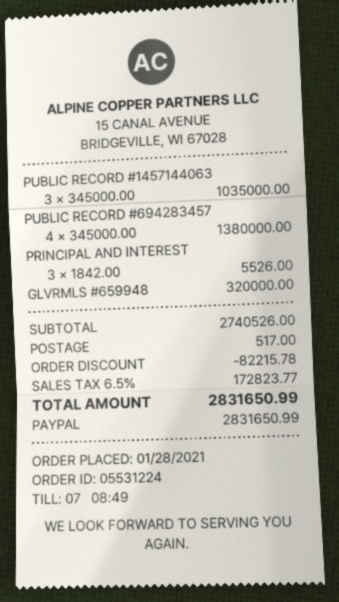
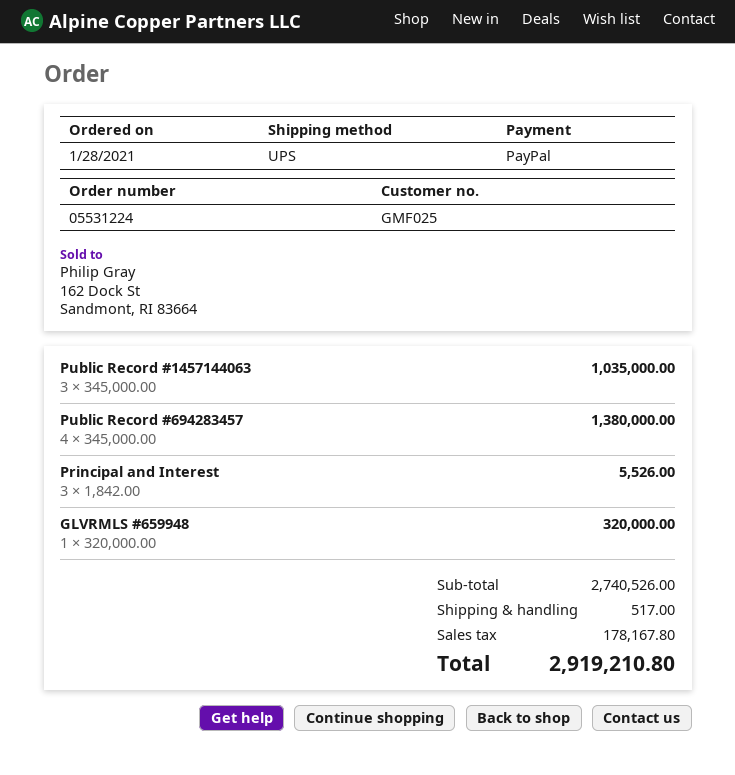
discount: 82215.78 -> none
tax: 172823.77 -> 178167.80
total: 2831650.99 -> 2919210.80

